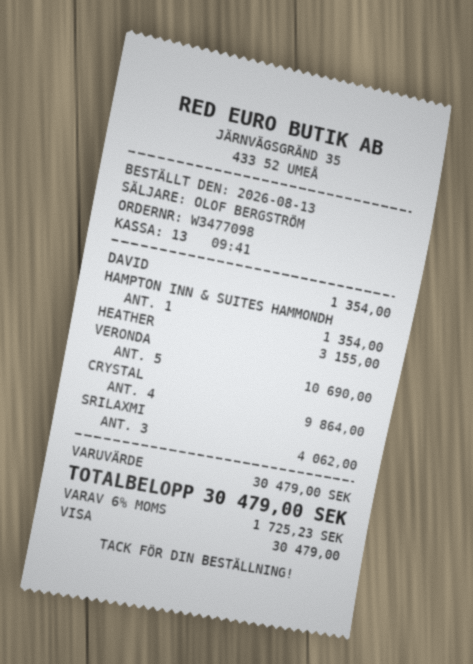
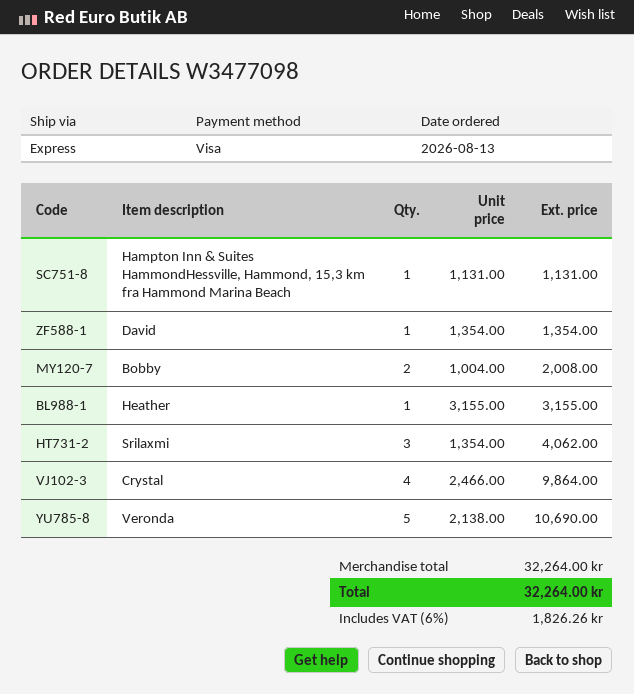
HAMPTON INN & SUITES HAMMONDH: 1 for 1354.00 -> 1 for 1131.00
Bobby: none -> 2 for 2008.00
subtotal: 30479.00 -> 32264.00
tax: 6% = 1725.23 -> 6% = 1826.26
total: 30479.00 -> 32264.00

